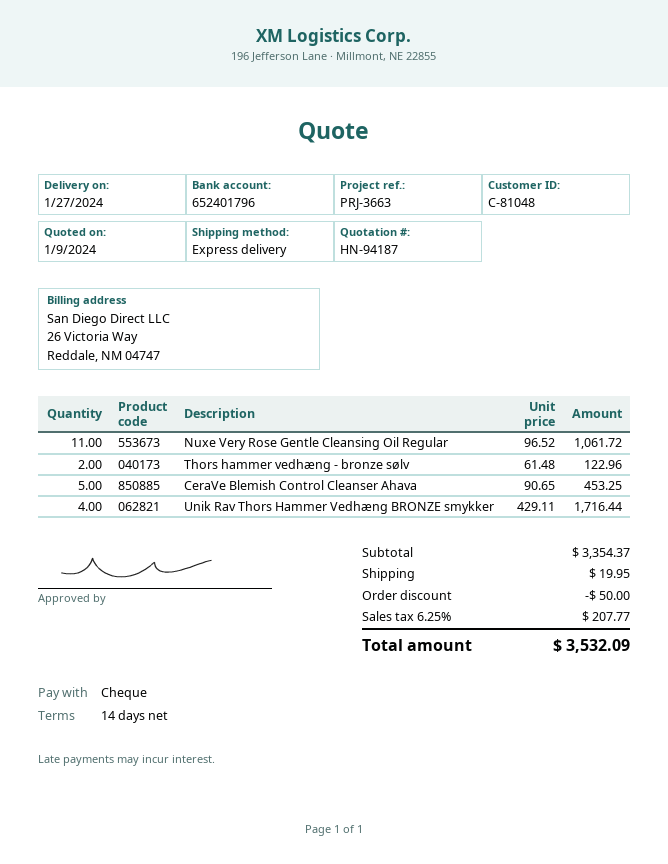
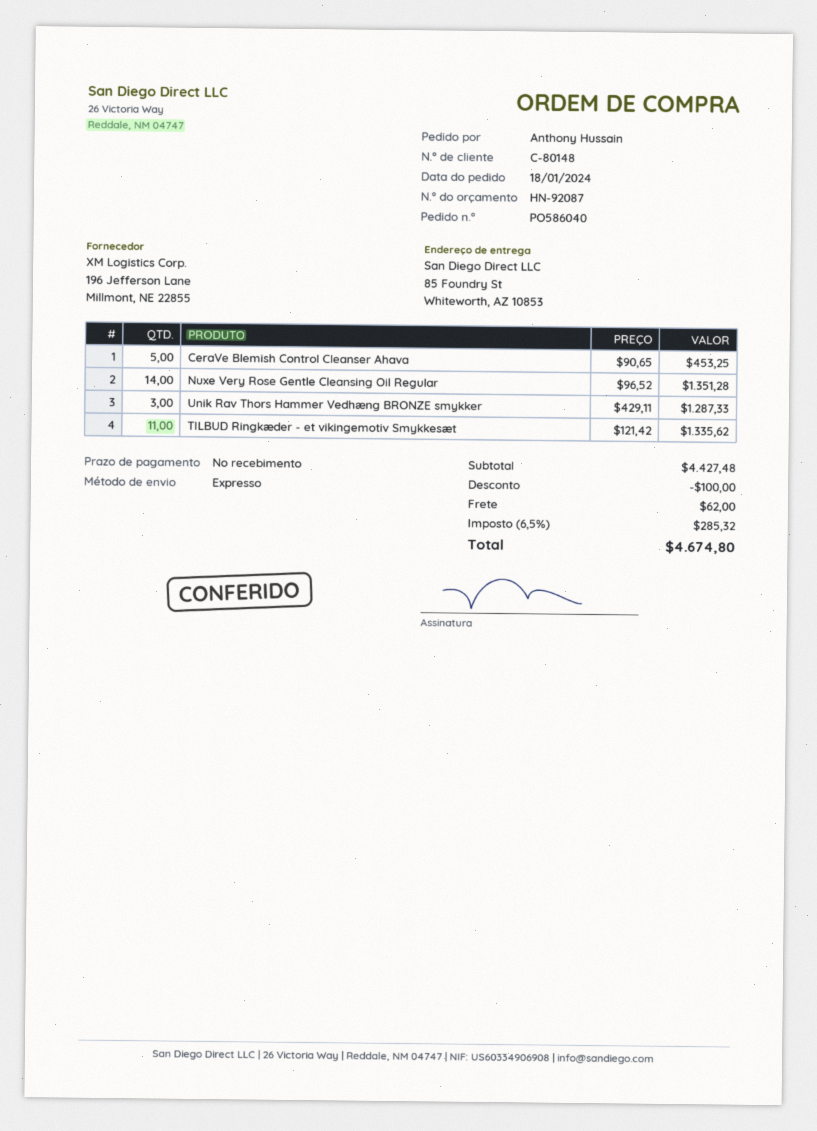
quote number: HN-94187 -> HN-92087
payment terms: 14 days -> on receipt
customer number: C-81048 -> C-80148
Nuxe Very Rose Gentle Cleansing Oil Regular: 11 x 96.52 = 1061.72 -> 14 x 96.52 = 1351.28
Thors hammer vedhæng - bronze sølv: 2 x 61.48 = 122.96 -> none
Unik Rav Thors Hammer Vedhæng BRONZE smykker: 4 x 429.11 = 1716.44 -> 3 x 429.11 = 1287.33
TILBUD Ringkæder - et vikingemotiv Smykkesæt: none -> 11 x 121.42 = 1335.62
subtotal: 3354.37 -> 4427.48
discount: 50.00 -> 100.00
shipping: 19.95 -> 62.00
tax: 6.25% = 207.77 -> 6.5% = 285.32
total: 3532.09 -> 4674.80

